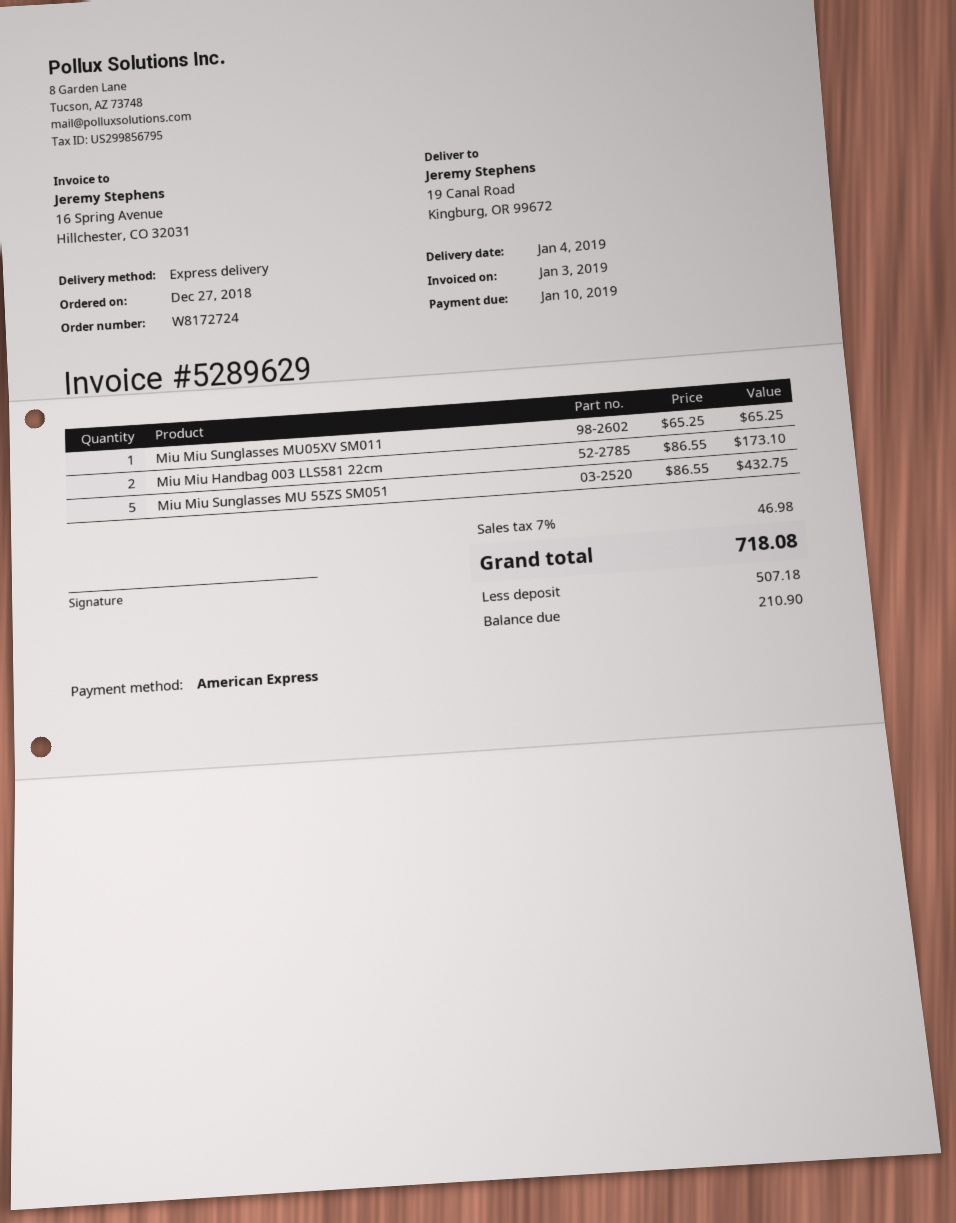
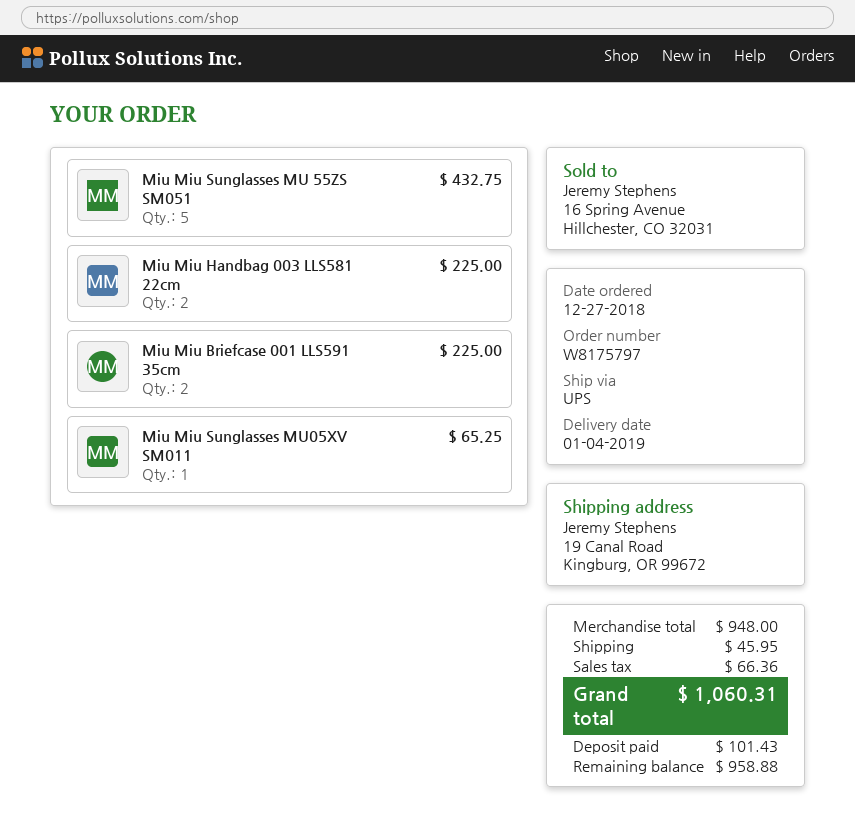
order number: W8172724 -> W8175797
shipping method: express -> UPS
Miu Miu Handbag 003 LLS581 22cm: 2 for 173.10 -> 2 for 225.00
Miu Miu Briefcase 001 LLS591 35cm: none -> 2 for 225.00
shipping: none -> 45.95
tax: 46.98 -> 66.36
total: 718.08 -> 1060.31
deposit: 507.18 -> 101.43
balance: 210.90 -> 958.88

